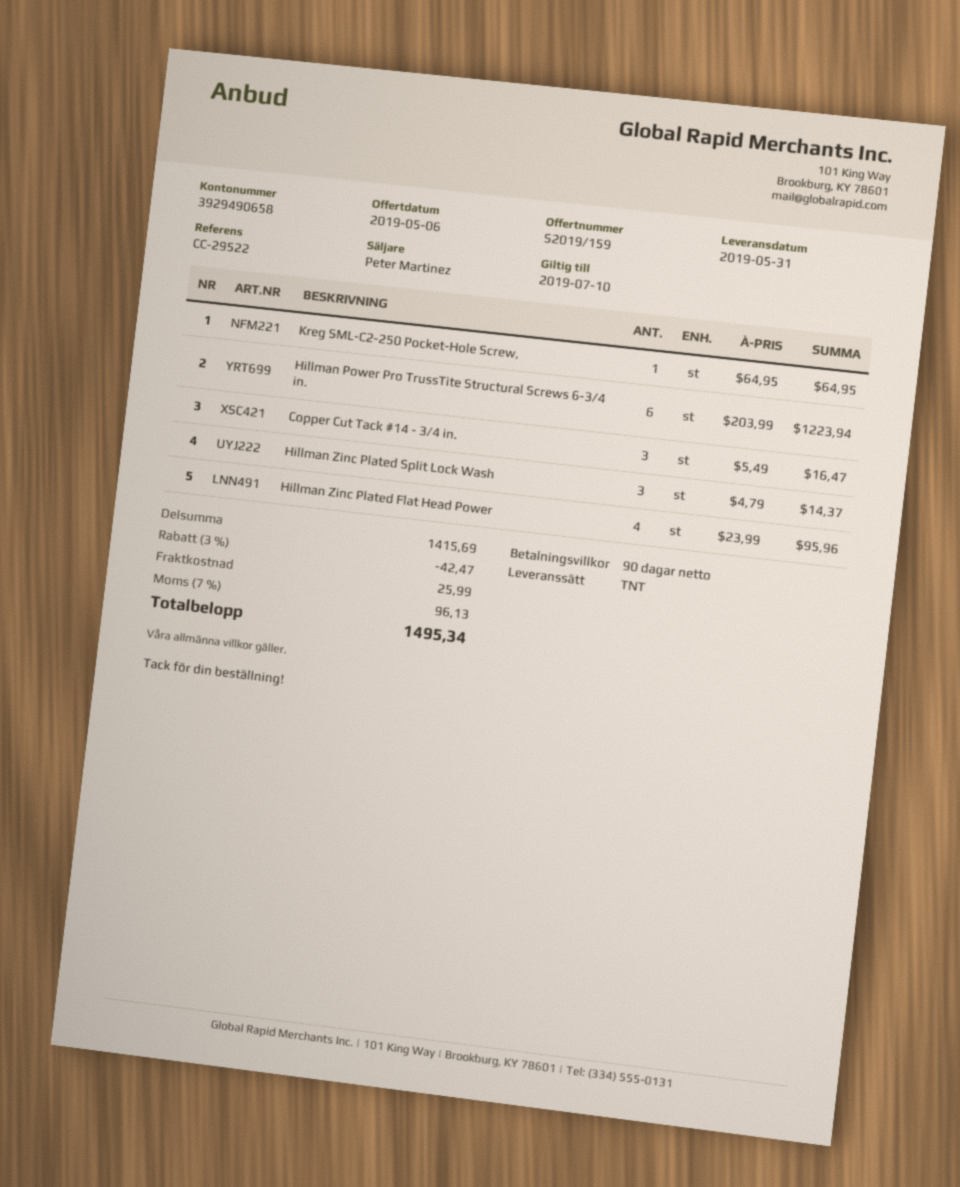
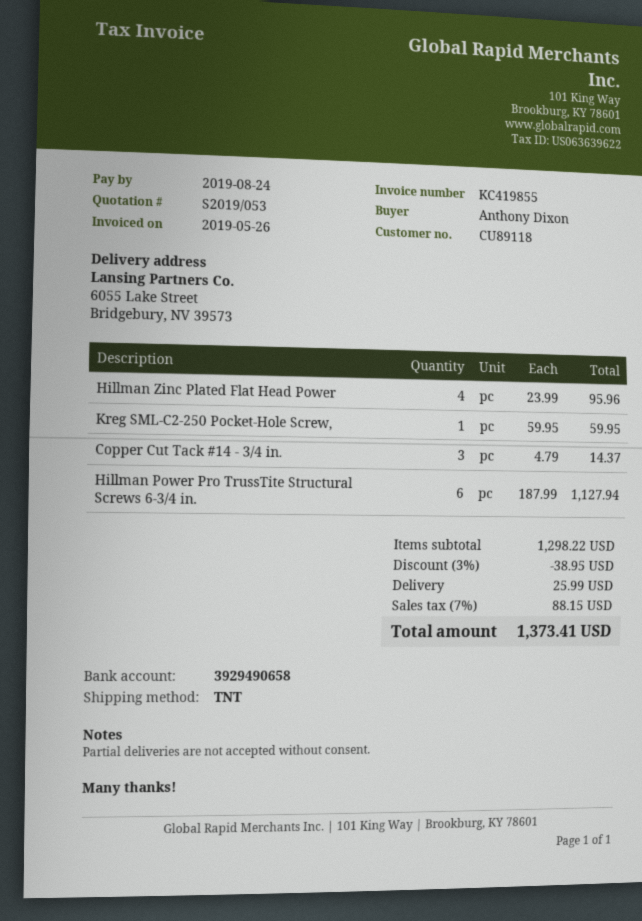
quote number: S2019/159 -> S2019/053
Kreg SML-C2-250 Pocket-Hole Screw,: 1 x 64.95 = 64.95 -> 1 x 59.95 = 59.95
Hillman Power Pro TrussTite Structural Screws 6-3/4 in.: 6 x 203.99 = 1223.94 -> 6 x 187.99 = 1127.94
Copper Cut Tack #14 - 3/4 in.: 3 x 5.49 = 16.47 -> 3 x 4.79 = 14.37
Hillman Zinc Plated Split Lock Wash: 3 x 4.79 = 14.37 -> none
subtotal: 1415.69 -> 1298.22
discount: 3% = 42.47 -> 3% = 38.95
tax: 7% = 96.13 -> 7% = 88.15
total: 1495.34 -> 1373.41

